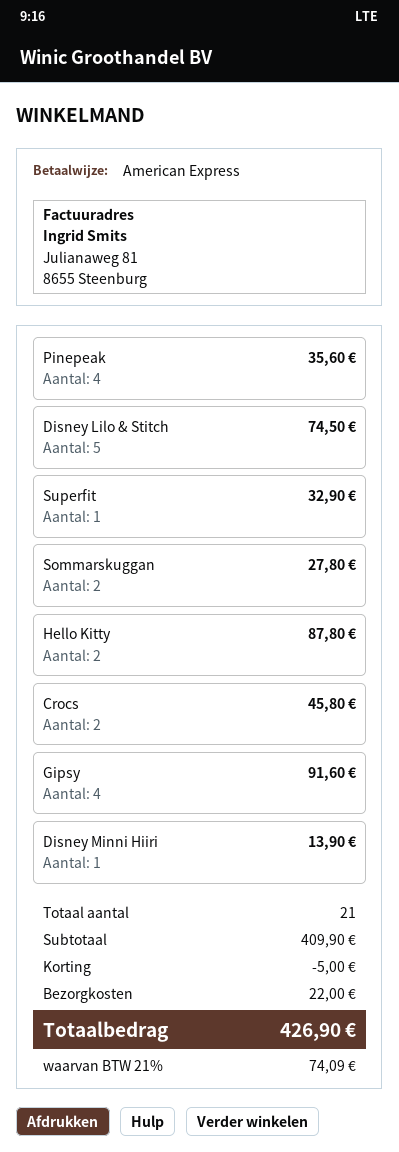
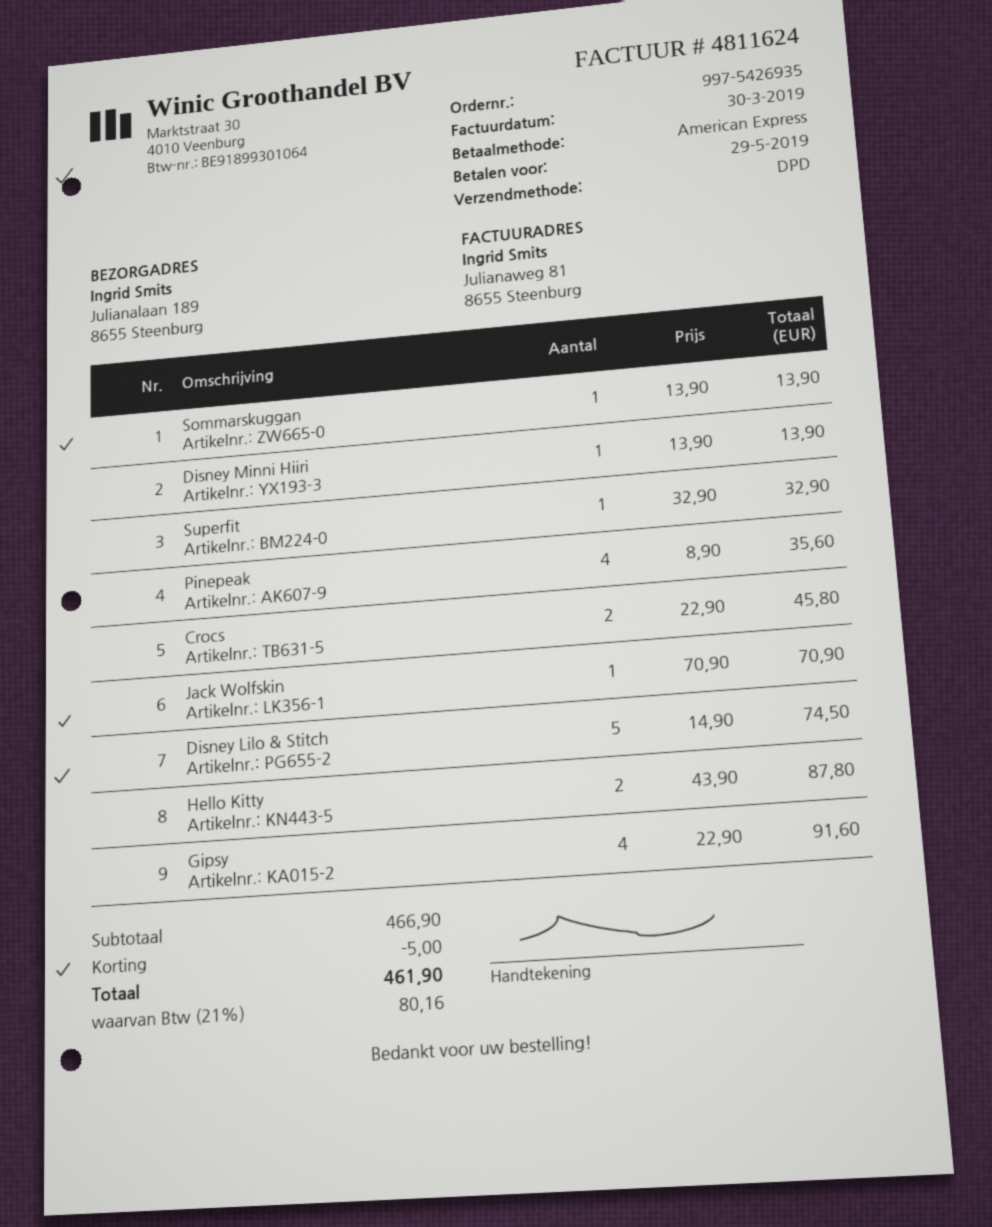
Sommarskuggan: 2 for 27.80 -> 1 for 13.90
Jack Wolfskin: none -> 1 for 70.90
subtotal: 409.90 -> 466.90
shipping: 22.00 -> none
tax: 21% = 74.09 -> 21% = 80.16
total: 426.90 -> 461.90

